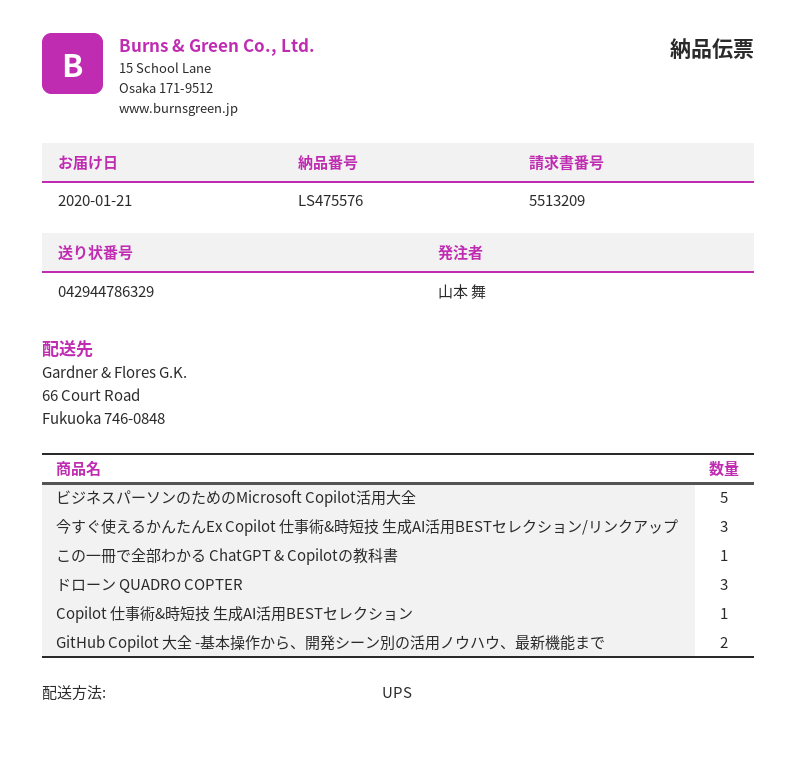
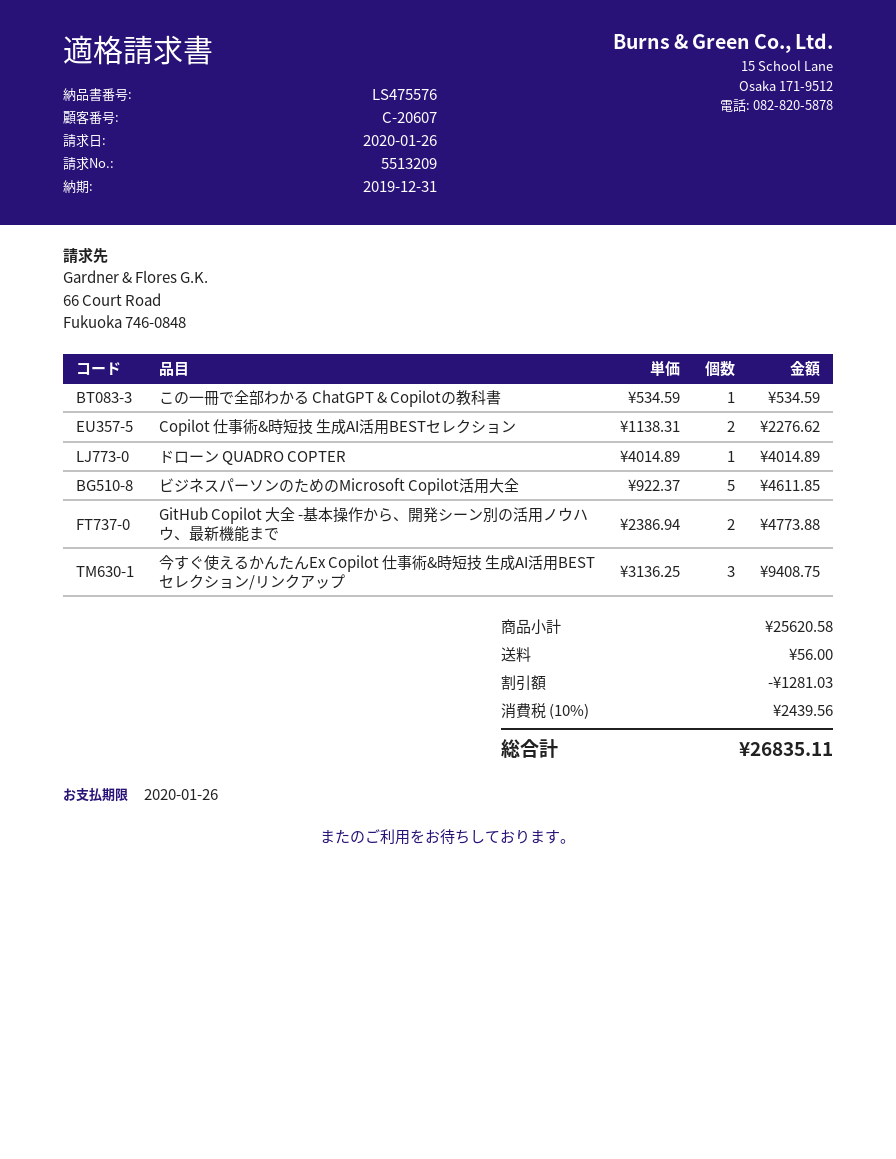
delivery date: 2020-01-21 -> 2019-12-31
ドローン QUADRO COPTER: 3 -> 1
Copilot 仕事術&時短技 生成AI活用BESTセレクション: 1 -> 2

